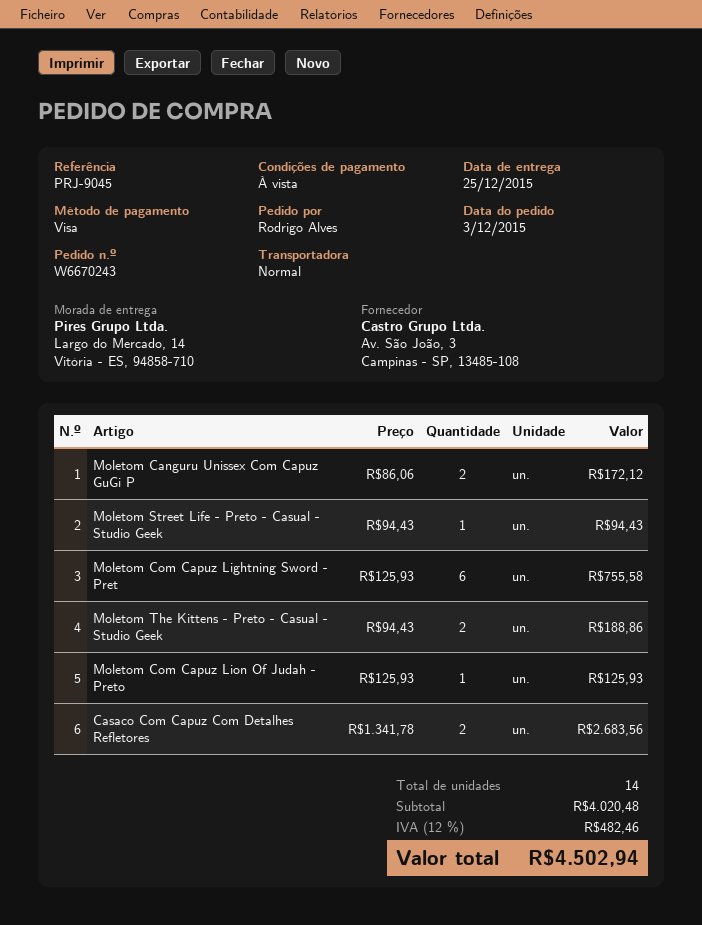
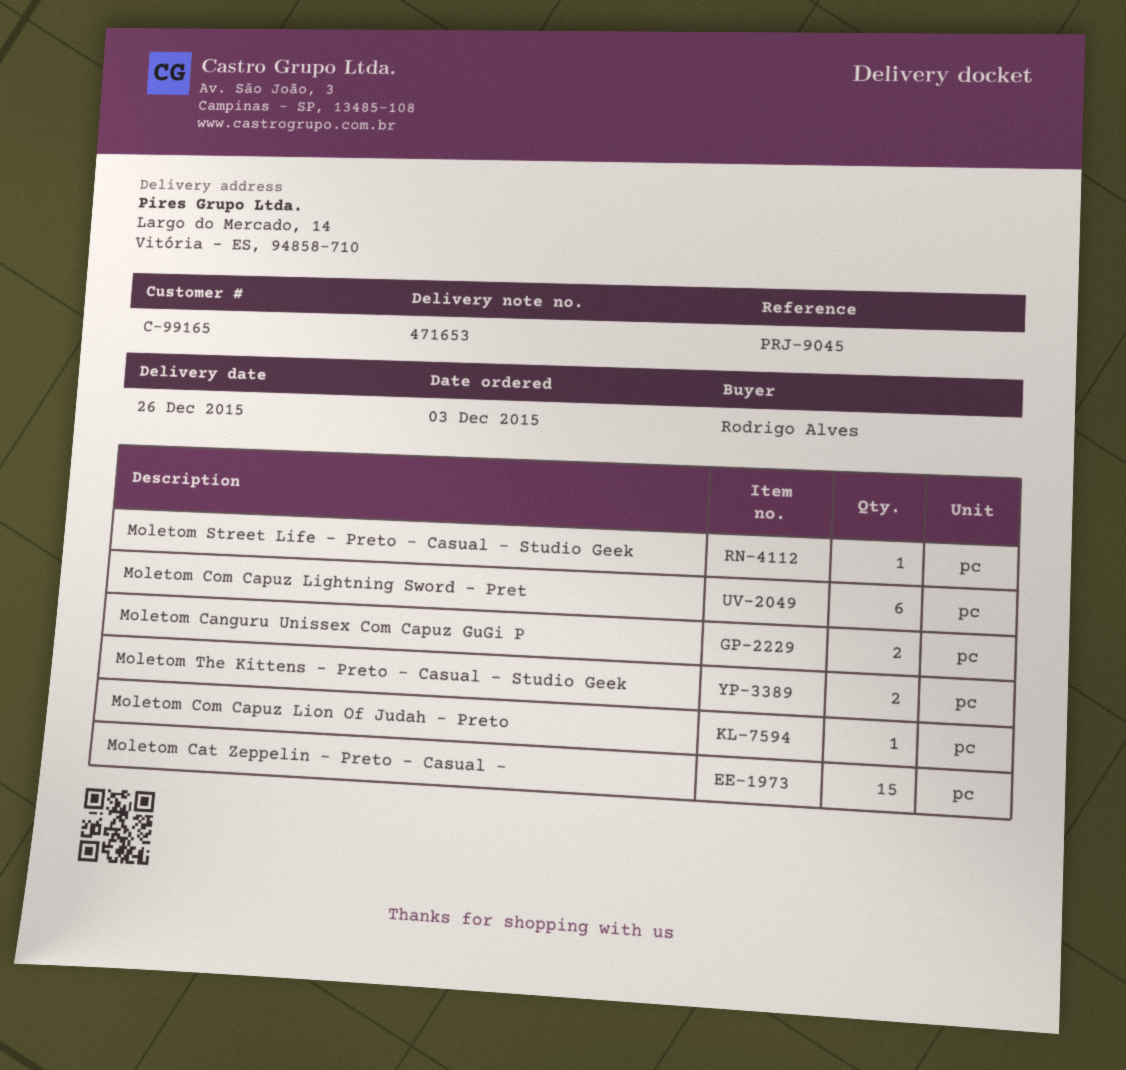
delivery date: 2015-12-25 -> 2015-12-26
Casaco Com Capuz Com Detalhes Refletores: 2 -> none
Moletom Cat Zeppelin - Preto - Casual -: none -> 15

